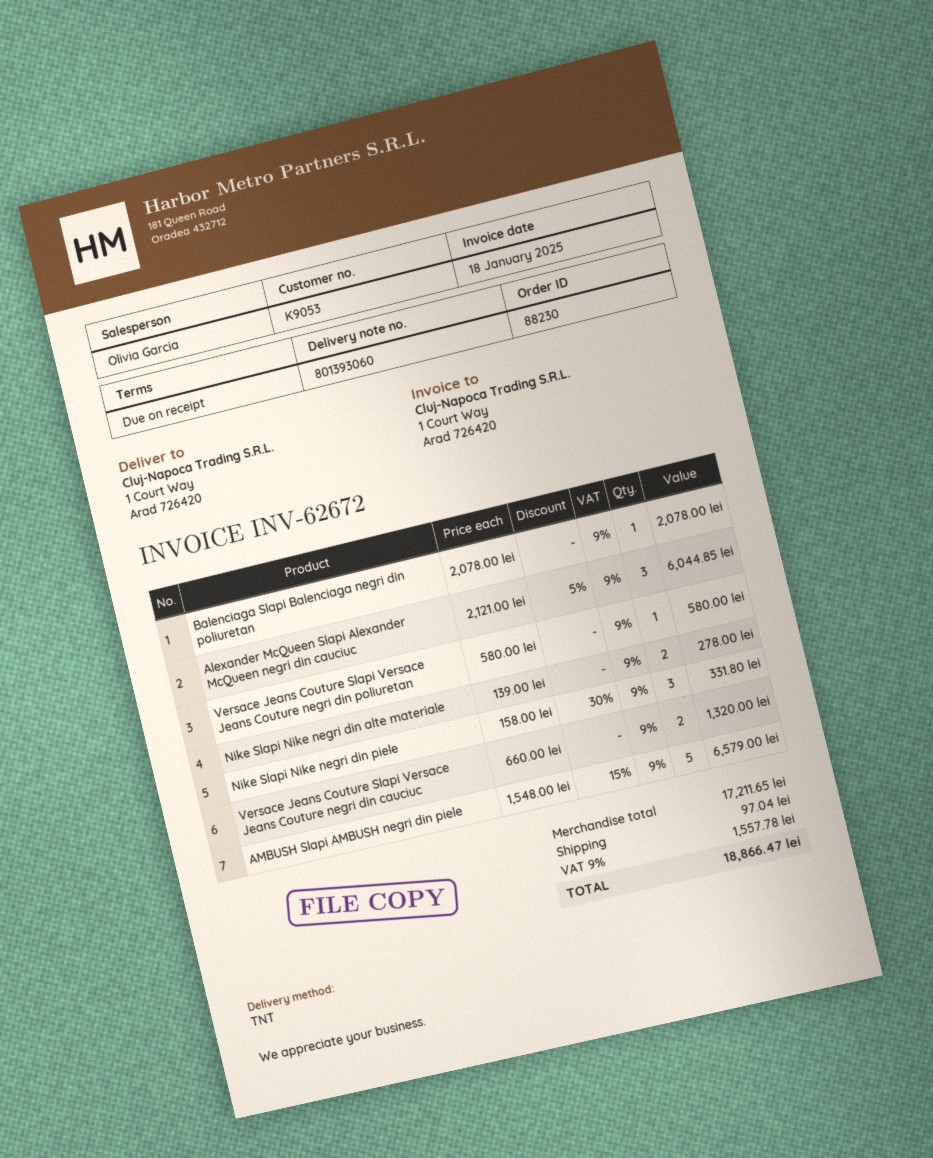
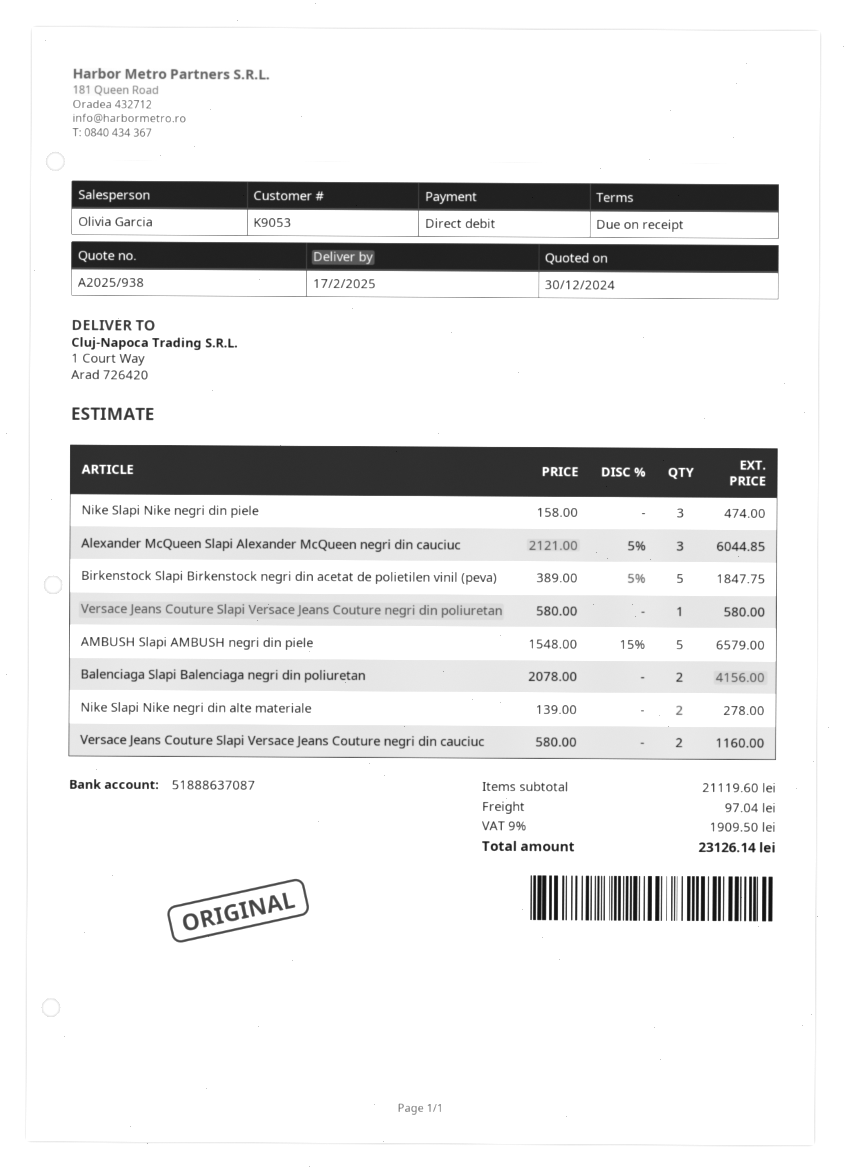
Balenciaga Slapi Balenciaga negri din poliuretan: 1 x 2078.00 = 2078.00 -> 2 x 2078.00 = 4156.00
Nike Slapi Nike negri din piele: 3 x 158.00 - 30% = 331.80 -> 3 x 158.00 = 474.00
Versace Jeans Couture Slapi Versace Jeans Couture negri din cauciuc: 2 x 660.00 = 1320.00 -> 2 x 580.00 = 1160.00
Birkenstock Slapi Birkenstock negri din acetat de polietilen vinil (peva): none -> 5 x 389.00 - 5% = 1847.75
subtotal: 17211.65 -> 21119.60
tax: 9% = 1557.78 -> 9% = 1909.50
total: 18866.47 -> 23126.14

